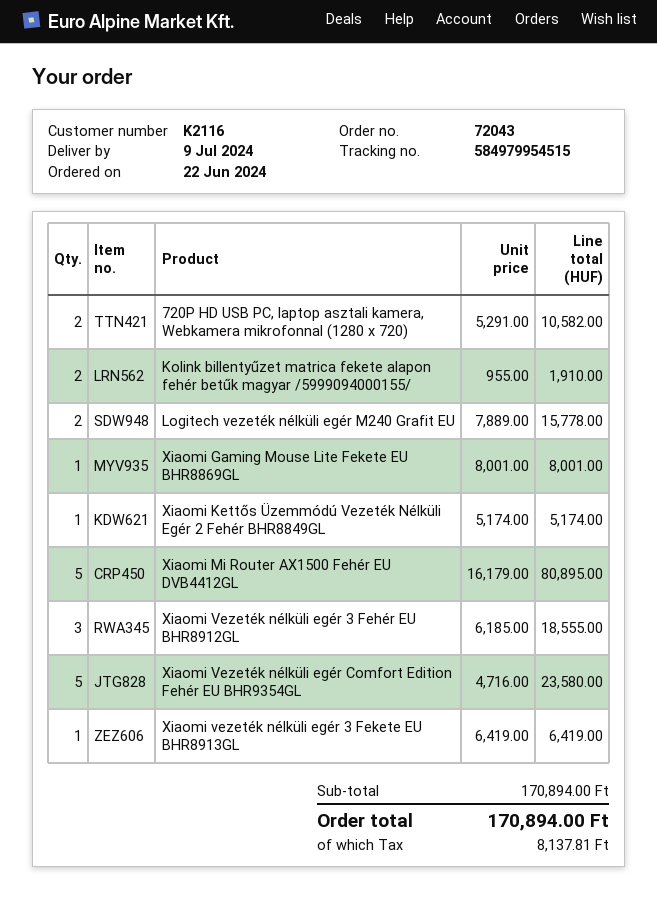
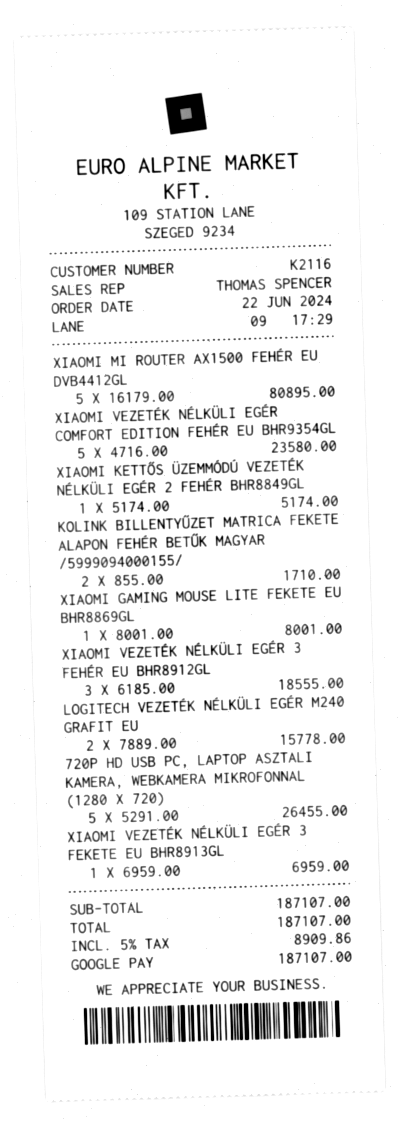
720P HD USB PC, laptop asztali kamera, Webkamera mikrofonnal (1280 x 720): 2 x 5291.00 = 10582.00 -> 5 x 5291.00 = 26455.00
Kolink billentyűzet matrica fekete alapon fehér betűk magyar /5999094000155/: 2 x 955.00 = 1910.00 -> 2 x 855.00 = 1710.00
Xiaomi vezeték nélküli egér 3 Fekete EU BHR8913GL: 1 x 6419.00 = 6419.00 -> 1 x 6959.00 = 6959.00
subtotal: 170894.00 -> 187107.00
tax: 8137.81 -> 8909.86
total: 170894.00 -> 187107.00

